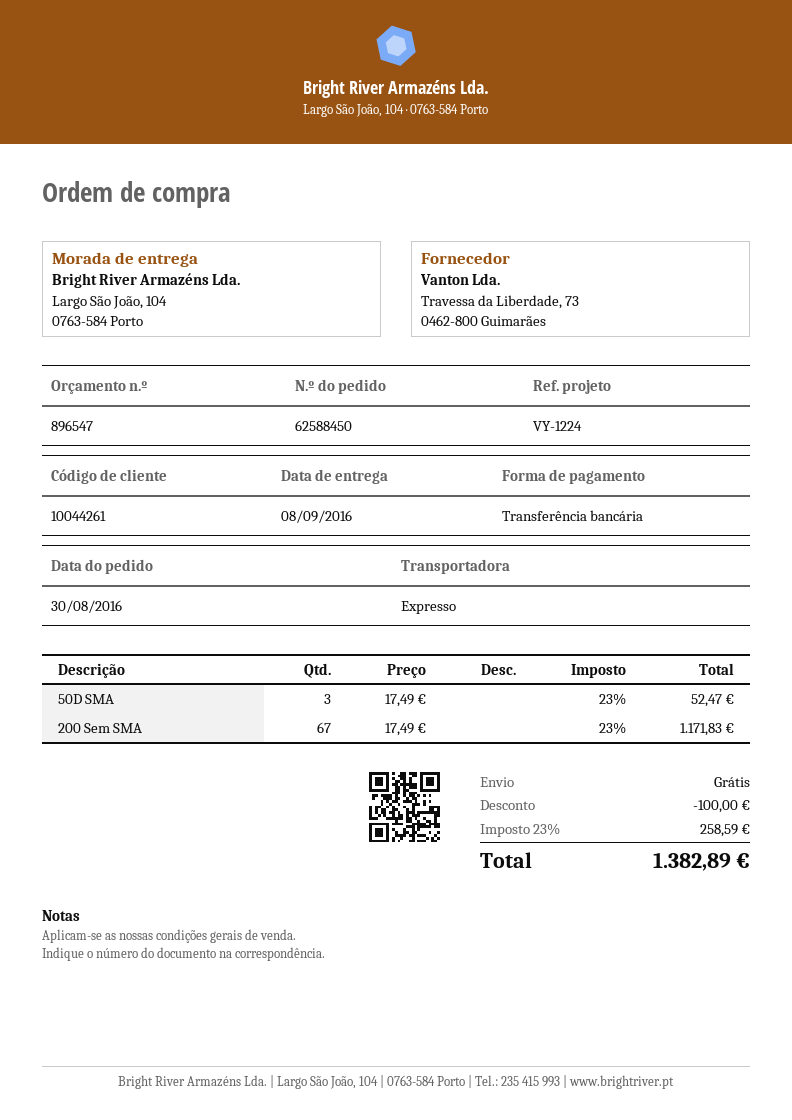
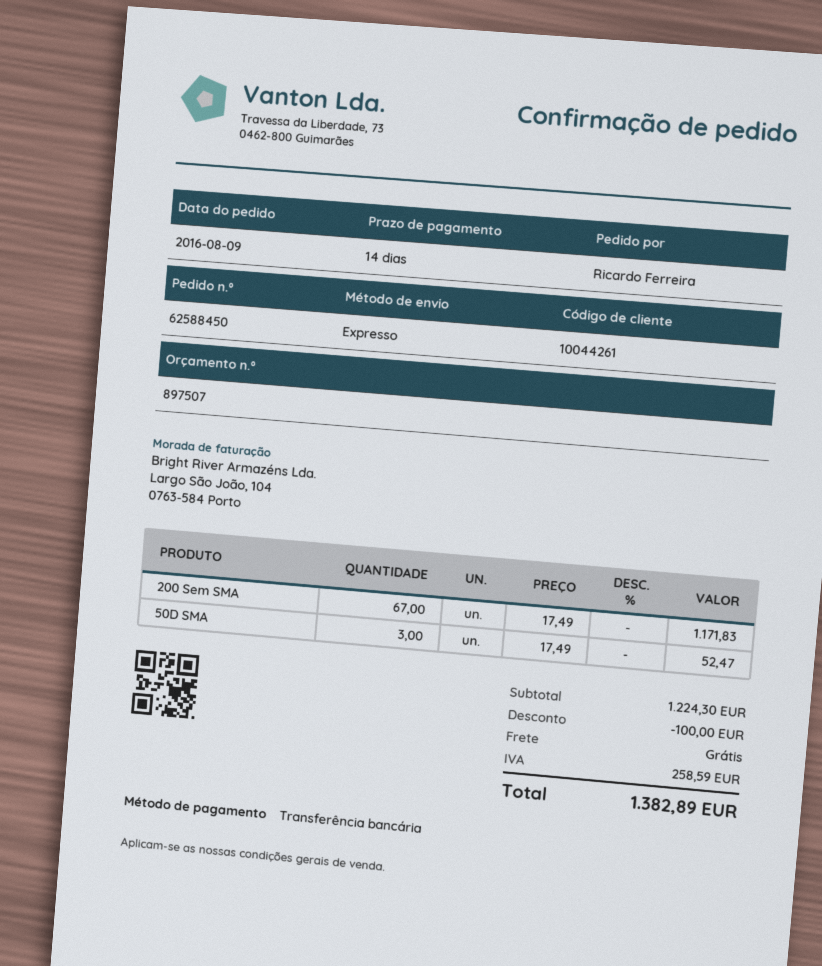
quote number: 896547 -> 897507
order date: 2016-08-30 -> 2016-08-09

